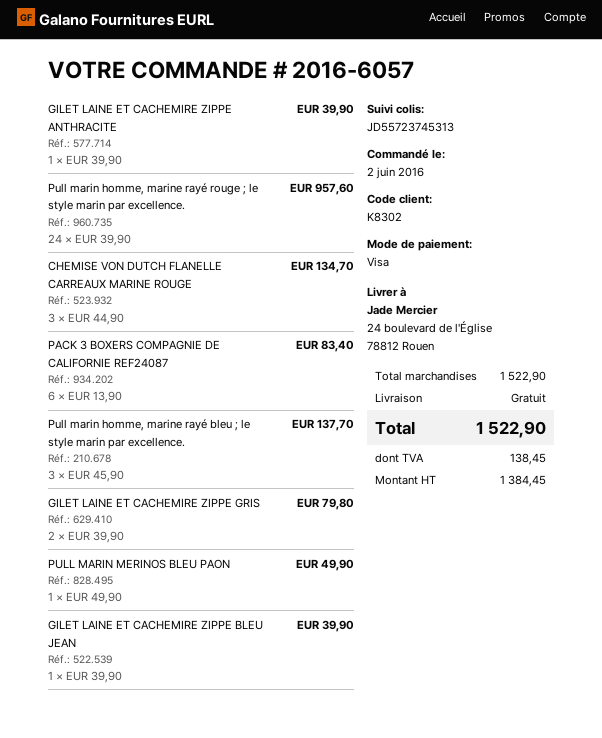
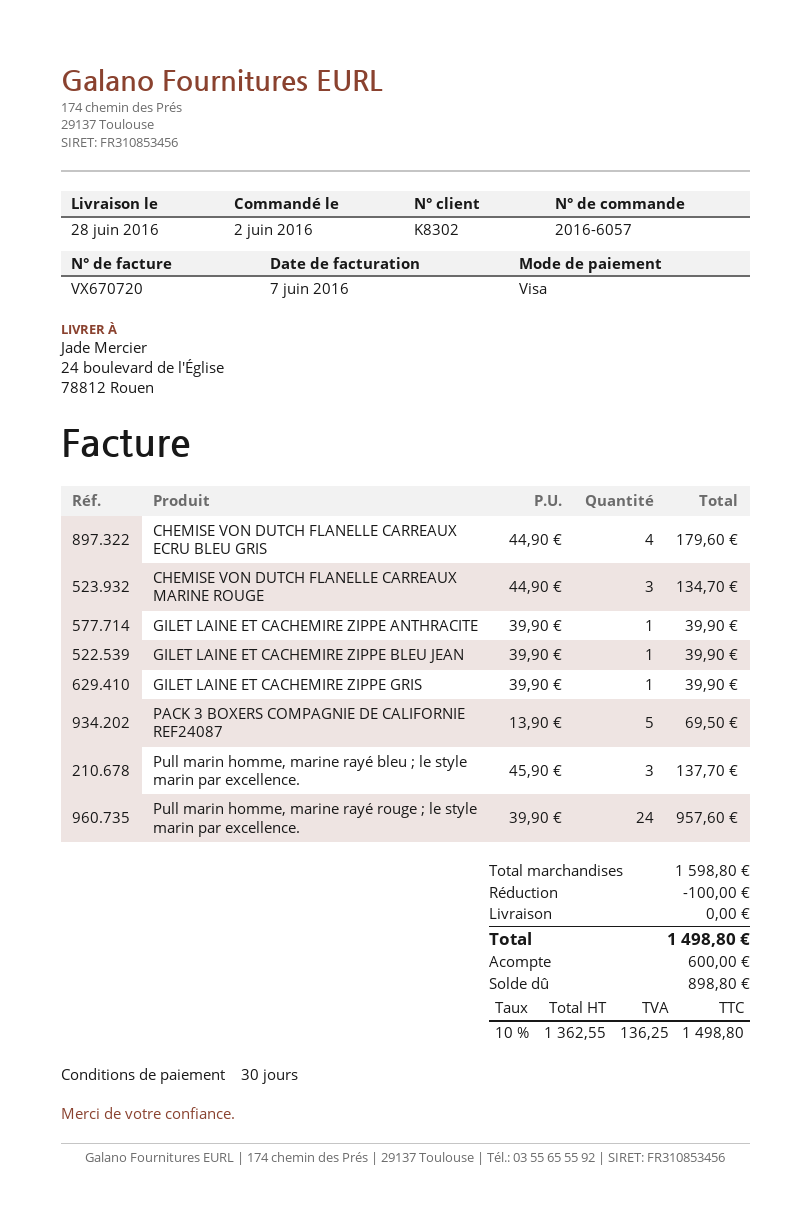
PACK 3 BOXERS COMPAGNIE DE CALIFORNIE REF24087: 6 x 13.90 = 83.40 -> 5 x 13.90 = 69.50
GILET LAINE ET CACHEMIRE ZIPPE GRIS: 2 x 39.90 = 79.80 -> 1 x 39.90 = 39.90
PULL MARIN MERINOS BLEU PAON: 1 x 49.90 = 49.90 -> none
CHEMISE VON DUTCH FLANELLE CARREAUX ECRU BLEU GRIS: none -> 4 x 44.90 = 179.60
subtotal: 1522.90 -> 1598.80
discount: none -> 100.00
net: 1384.45 -> 1362.55
tax: 138.45 -> 136.25
total: 1522.90 -> 1498.80

